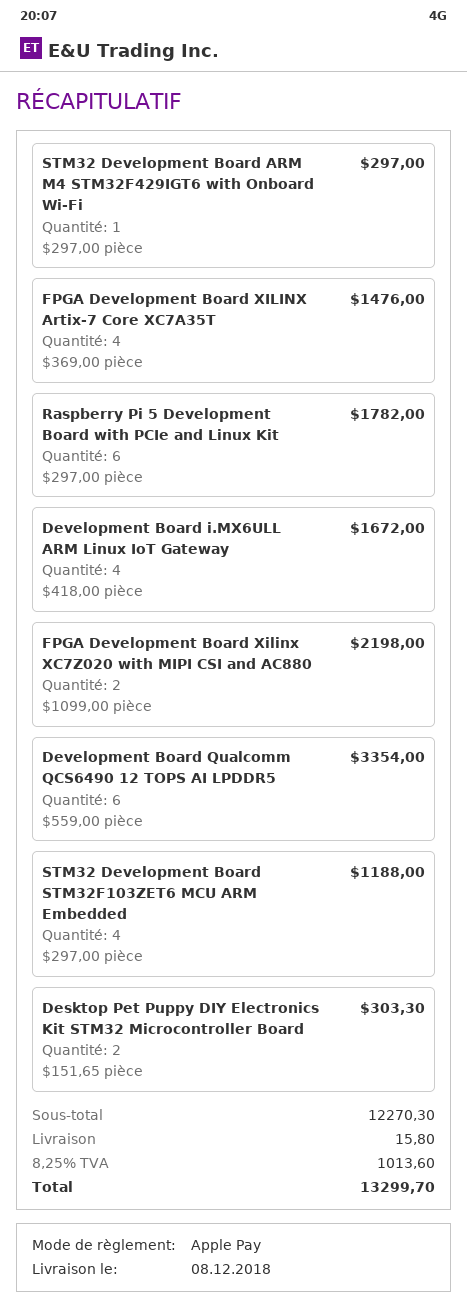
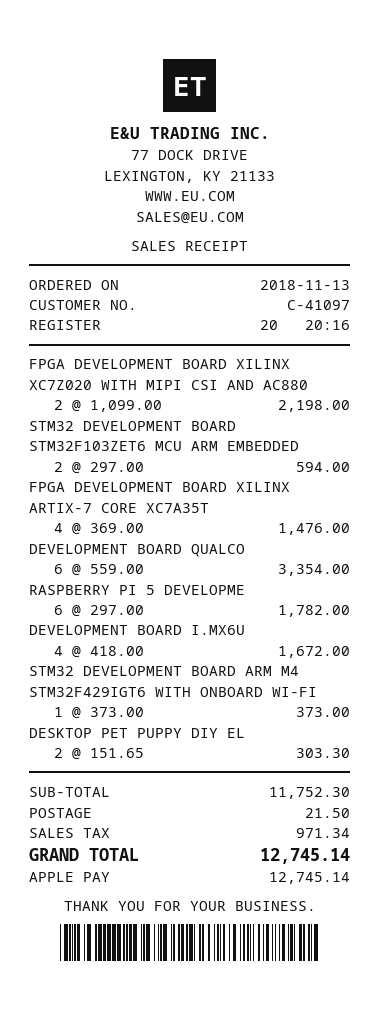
STM32 Development Board ARM M4 STM32F429IGT6 with Onboard Wi-Fi: 1 x 297.00 = 297.00 -> 1 x 373.00 = 373.00
STM32 Development Board STM32F103ZET6 MCU ARM Embedded: 4 x 297.00 = 1188.00 -> 2 x 297.00 = 594.00
subtotal: 12270.30 -> 11752.30
shipping: 15.80 -> 21.50
tax: 1013.60 -> 971.34
total: 13299.70 -> 12745.14

